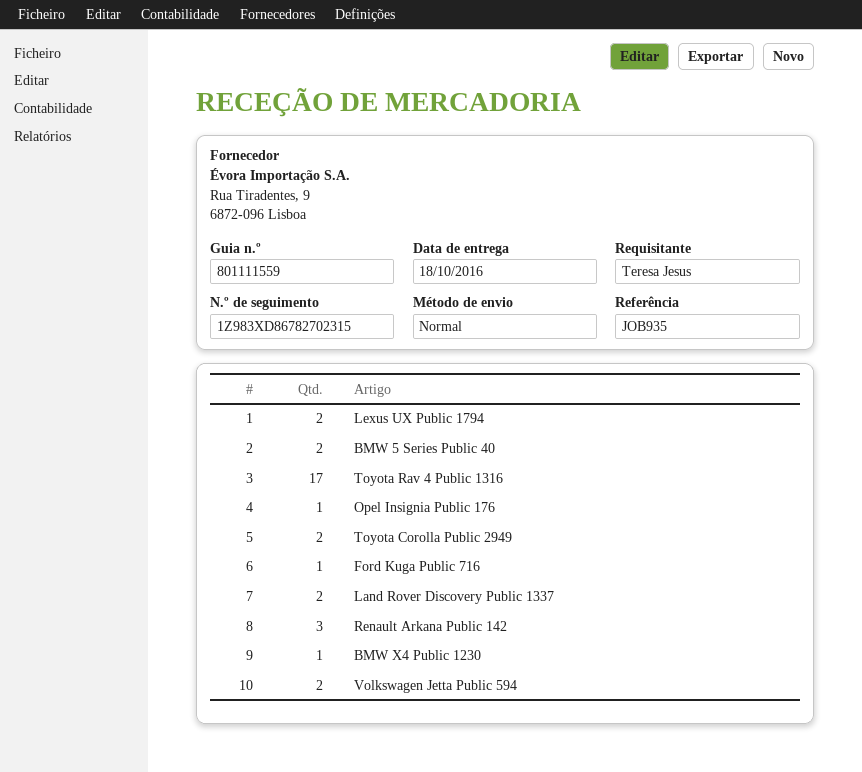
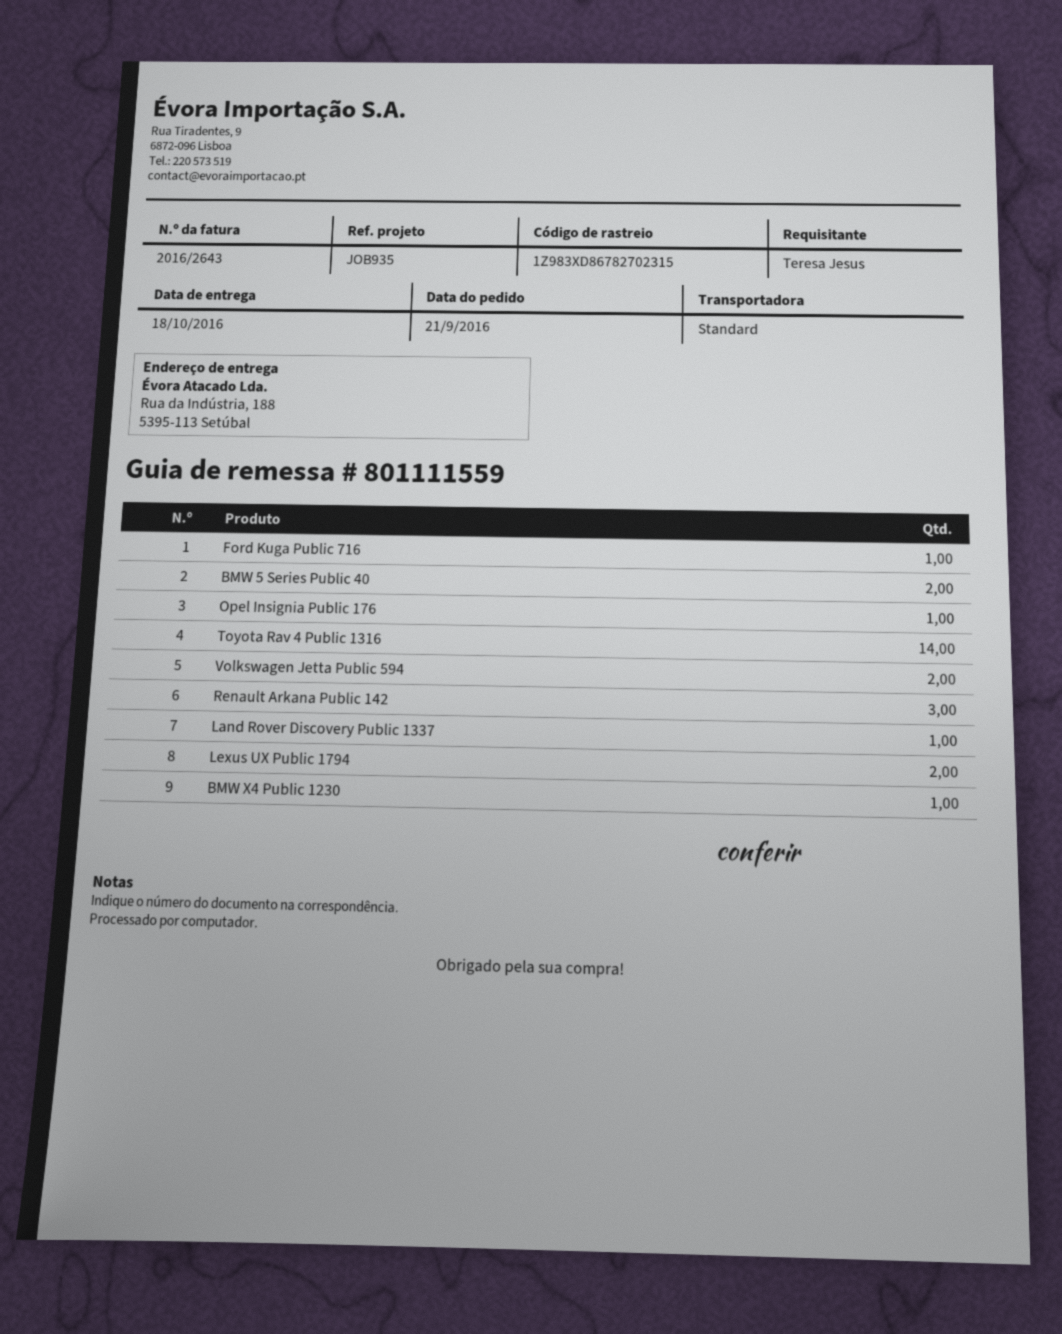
Toyota Rav 4 Public 1316: 17 -> 14
Toyota Corolla Public 2949: 2 -> none
Land Rover Discovery Public 1337: 2 -> 1

